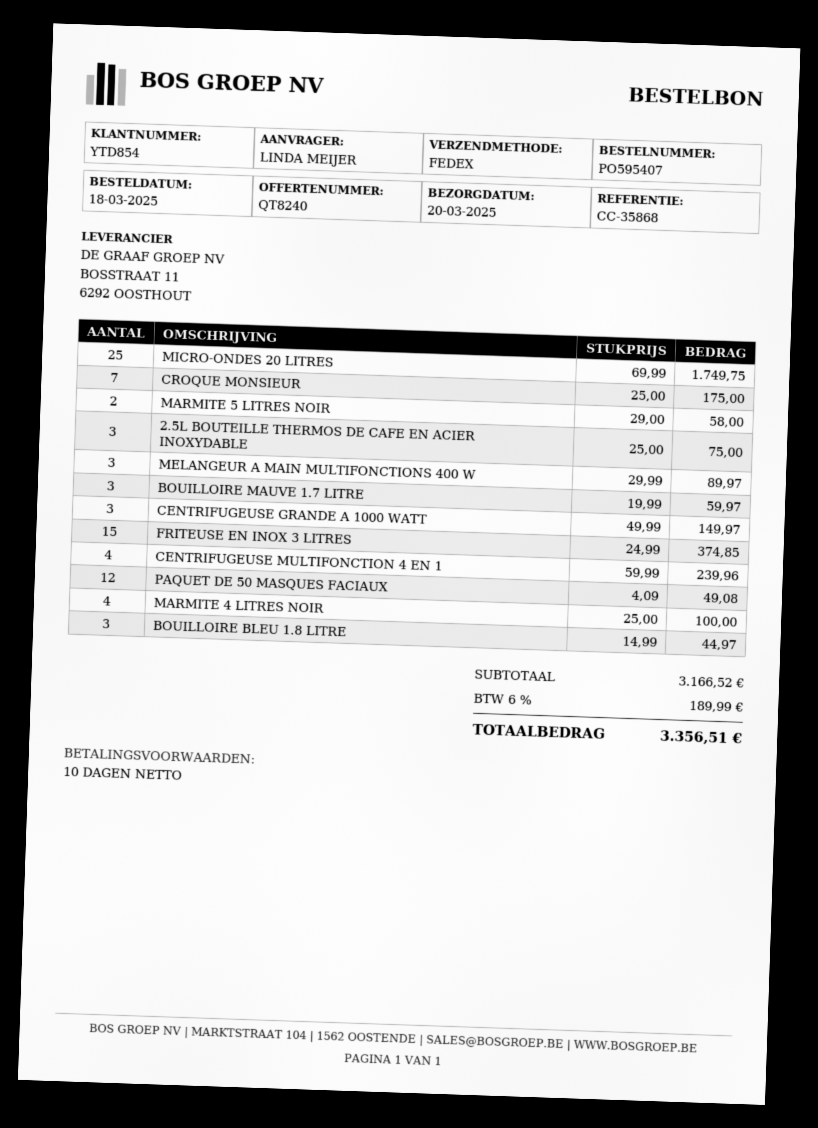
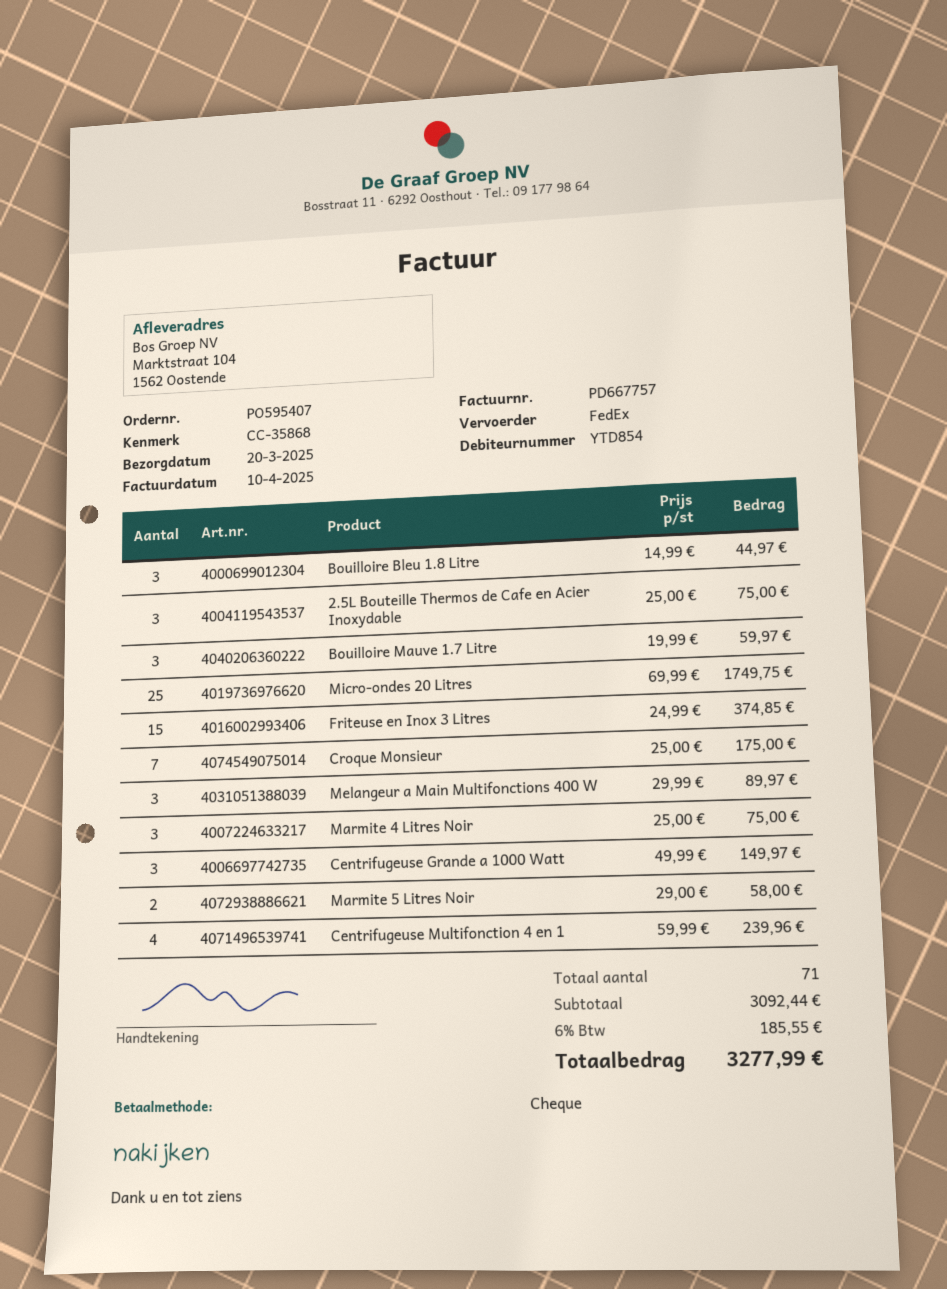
PAQUET DE 50 MASQUES FACIAUX: 12 x 4.09 = 49.08 -> none
MARMITE 4 LITRES NOIR: 4 x 25.00 = 100.00 -> 3 x 25.00 = 75.00
subtotal: 3166.52 -> 3092.44
tax: 6% = 189.99 -> 6% = 185.55
total: 3356.51 -> 3277.99

